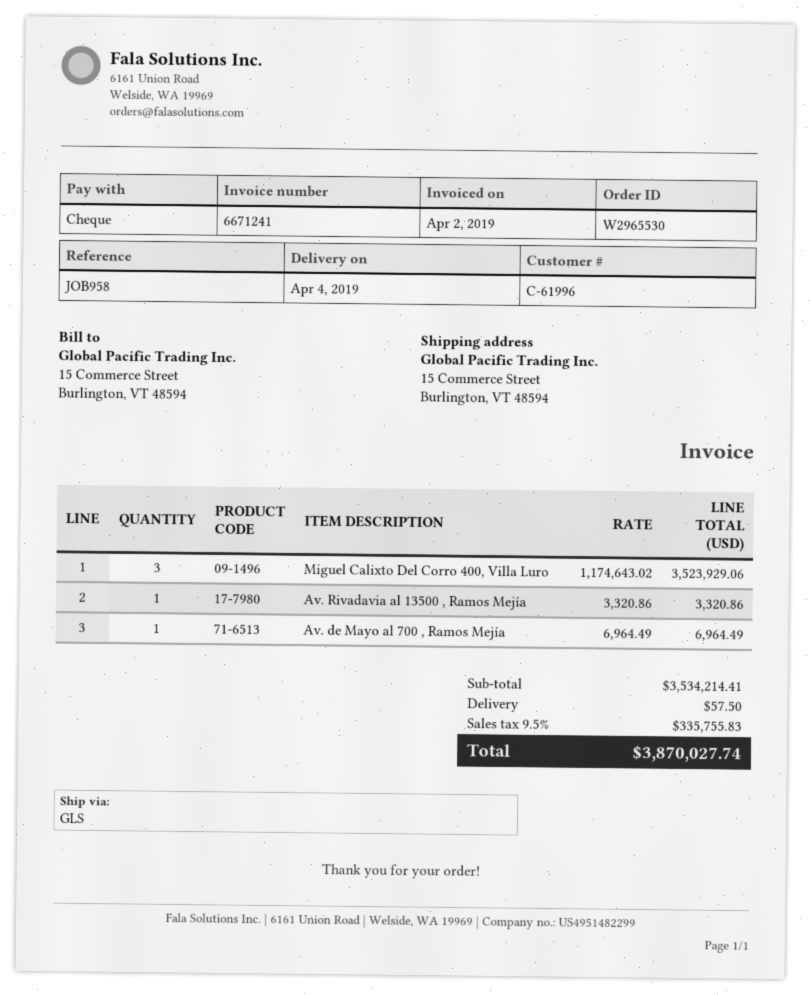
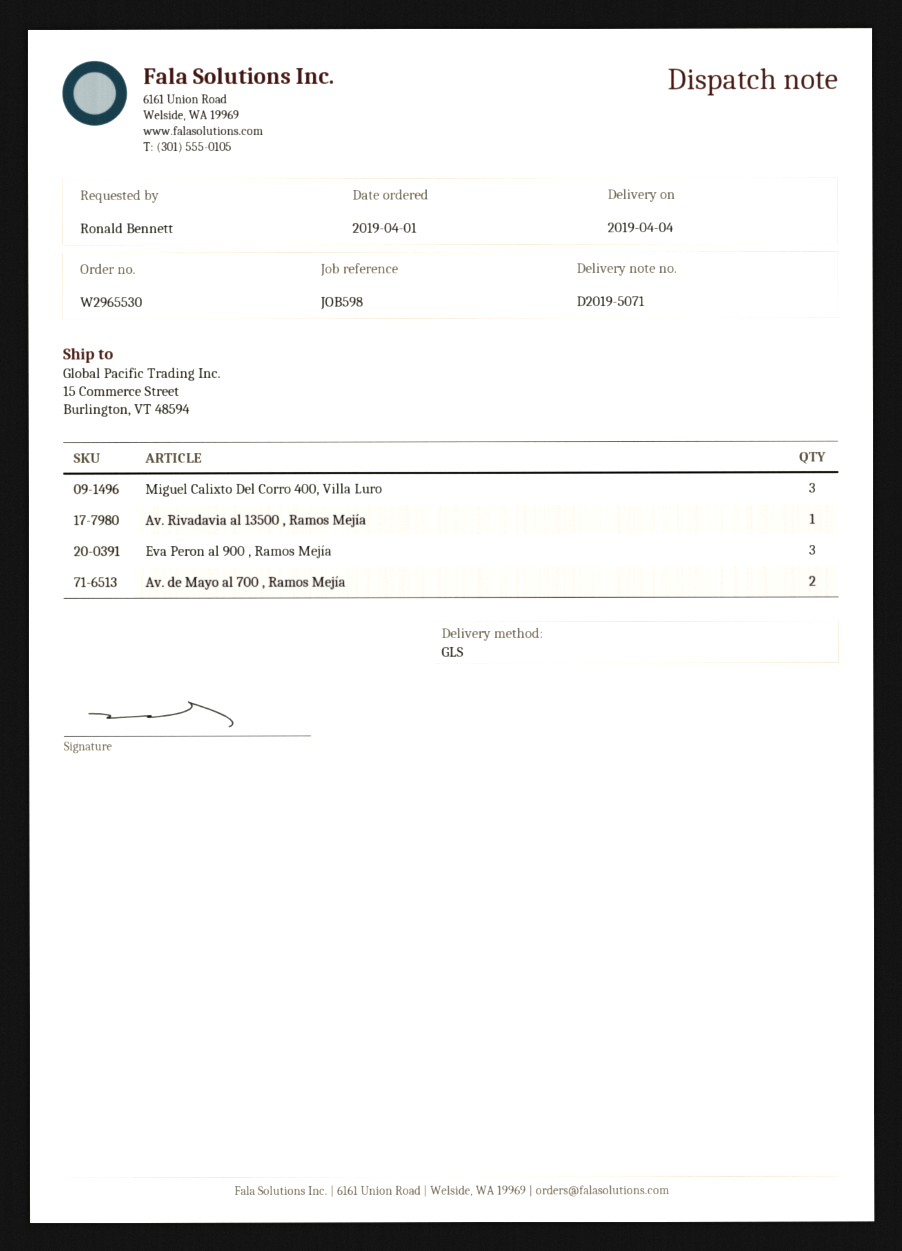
reference: JOB958 -> JOB598
Av. de Mayo al 700 , Ramos Mejía: 1 -> 2
Eva Peron al 900 , Ramos Mejía: none -> 3

